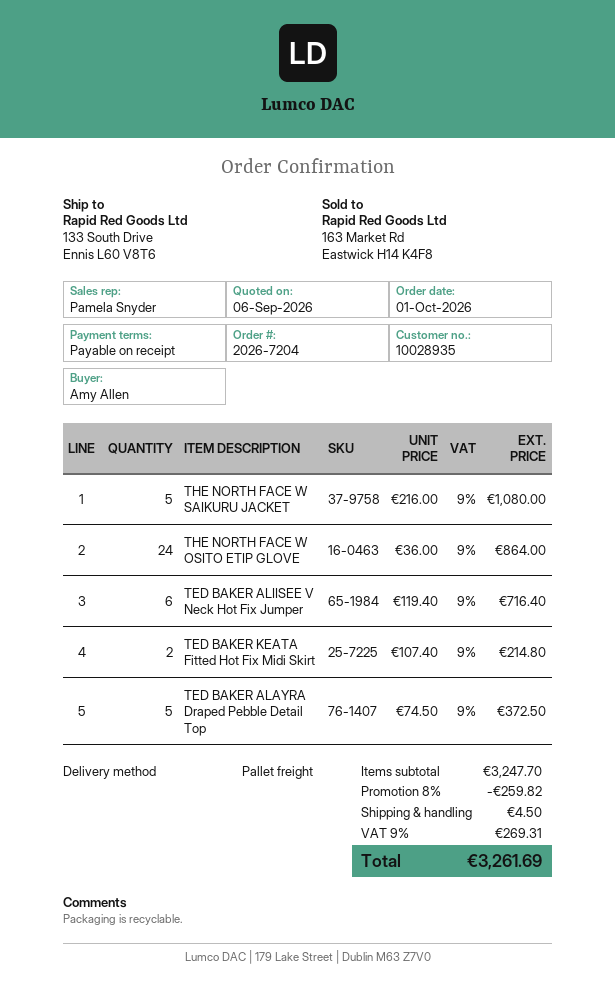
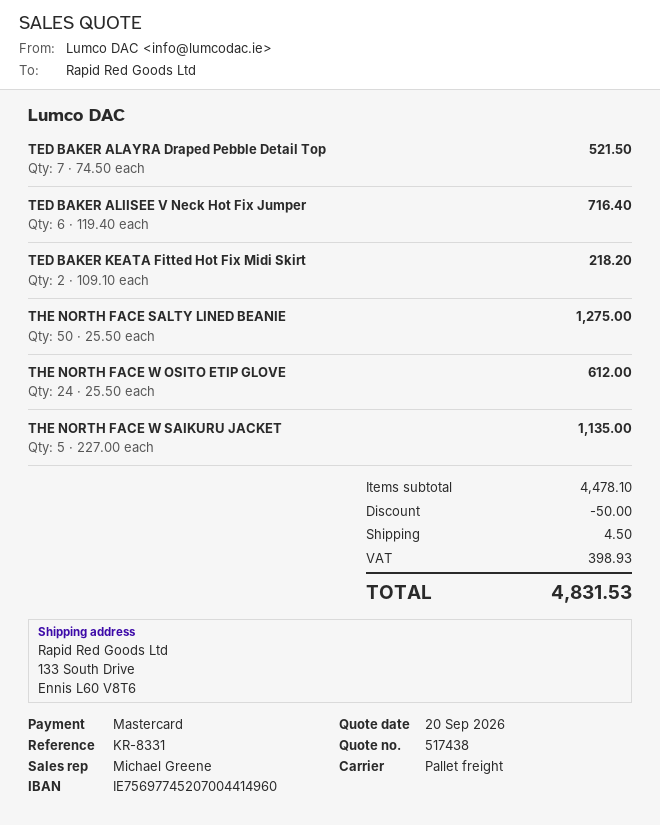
quote date: 2026-09-06 -> 2026-09-20
sales rep: Pamela Snyder -> Michael Greene
THE NORTH FACE W SAIKURU JACKET: 5 x 216.00 = 1080.00 -> 5 x 227.00 = 1135.00
THE NORTH FACE W OSITO ETIP GLOVE: 24 x 36.00 = 864.00 -> 24 x 25.50 = 612.00
TED BAKER KEATA Fitted Hot Fix Midi Skirt: 2 x 107.40 = 214.80 -> 2 x 109.10 = 218.20
TED BAKER ALAYRA Draped Pebble Detail Top: 5 x 74.50 = 372.50 -> 7 x 74.50 = 521.50
THE NORTH FACE SALTY LINED BEANIE: none -> 50 x 25.50 = 1275.00
subtotal: 3247.70 -> 4478.10
discount: 259.82 -> 50.00
tax: 269.31 -> 398.93
total: 3261.69 -> 4831.53

